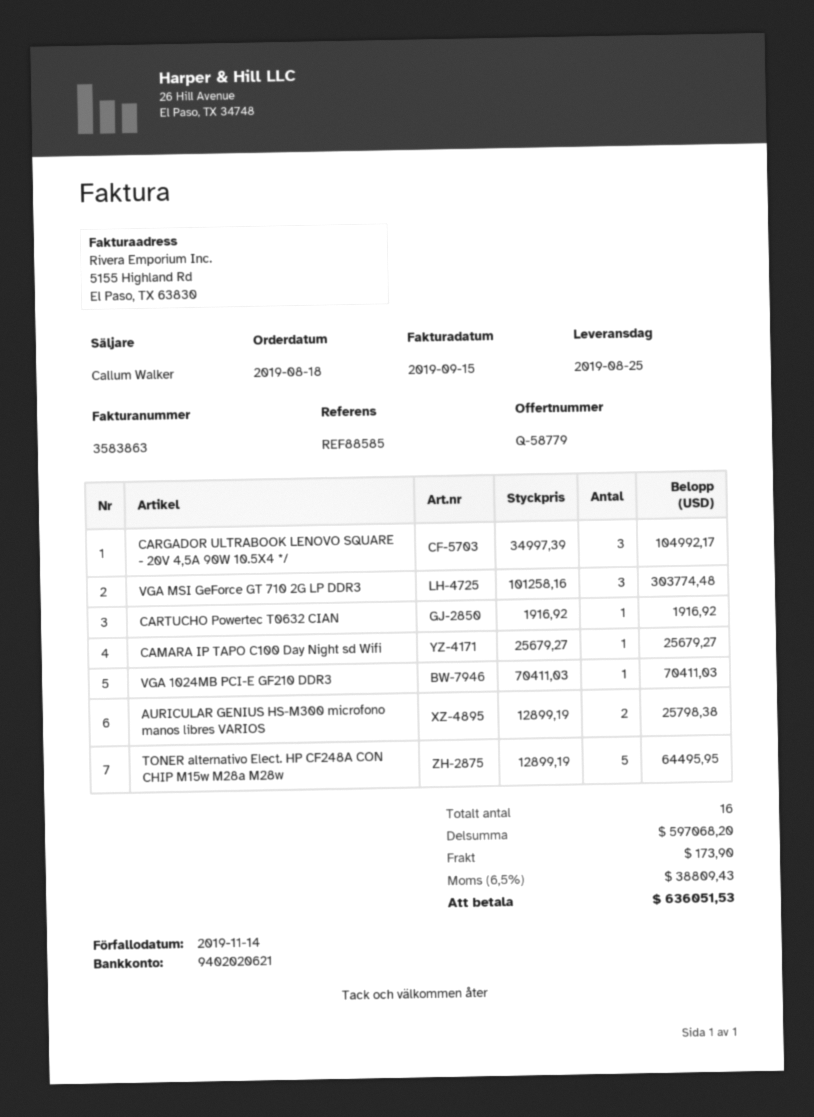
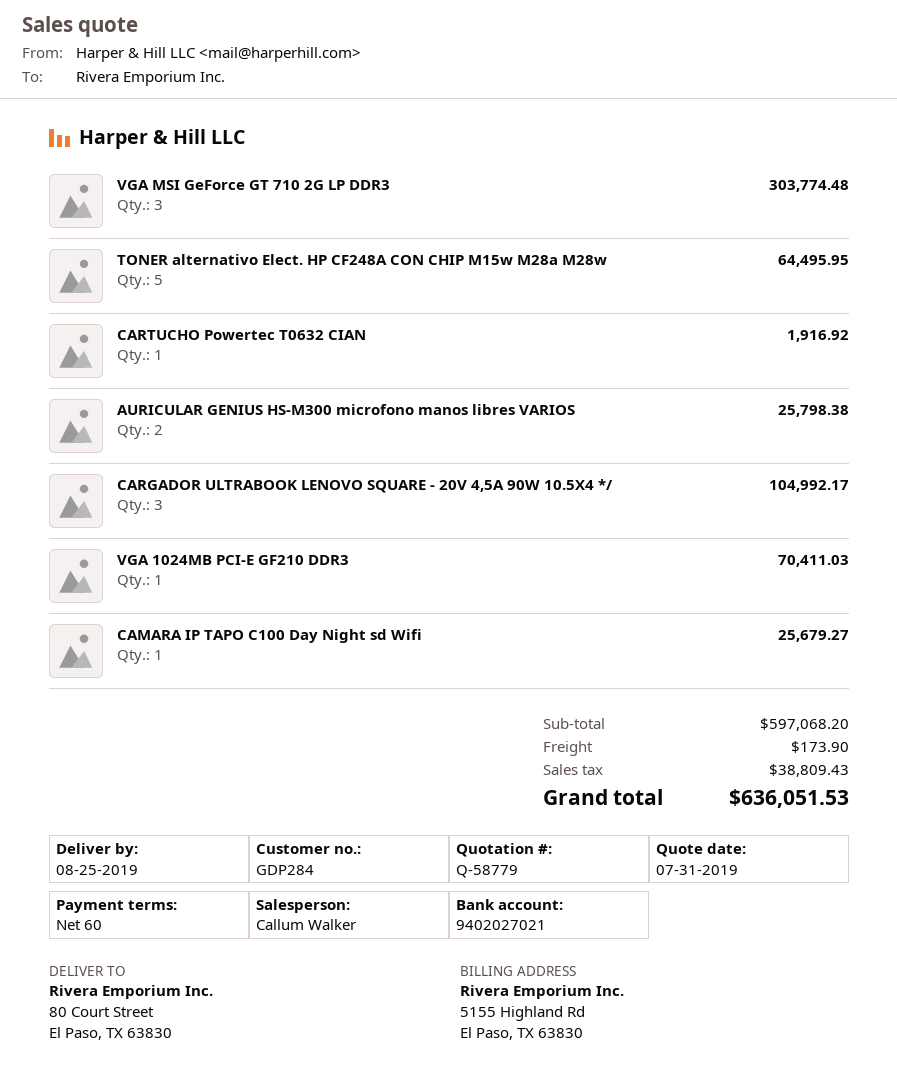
bank account: 9402020621 -> 9402027021

